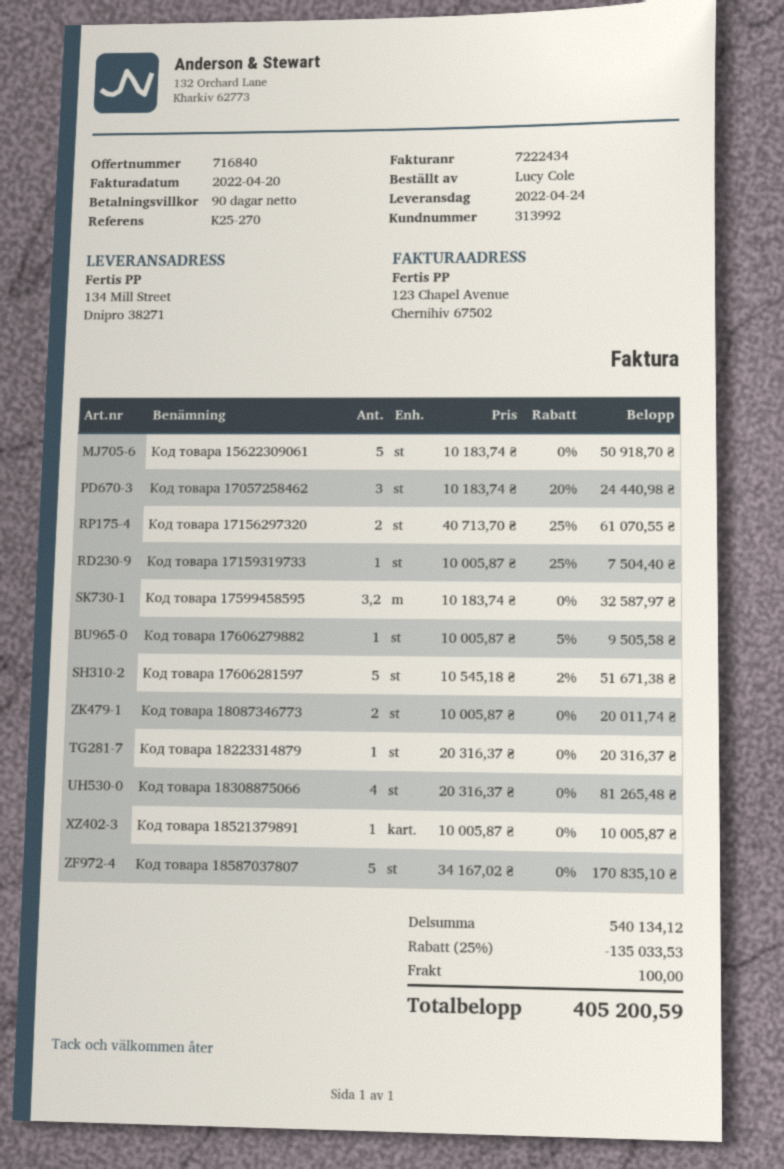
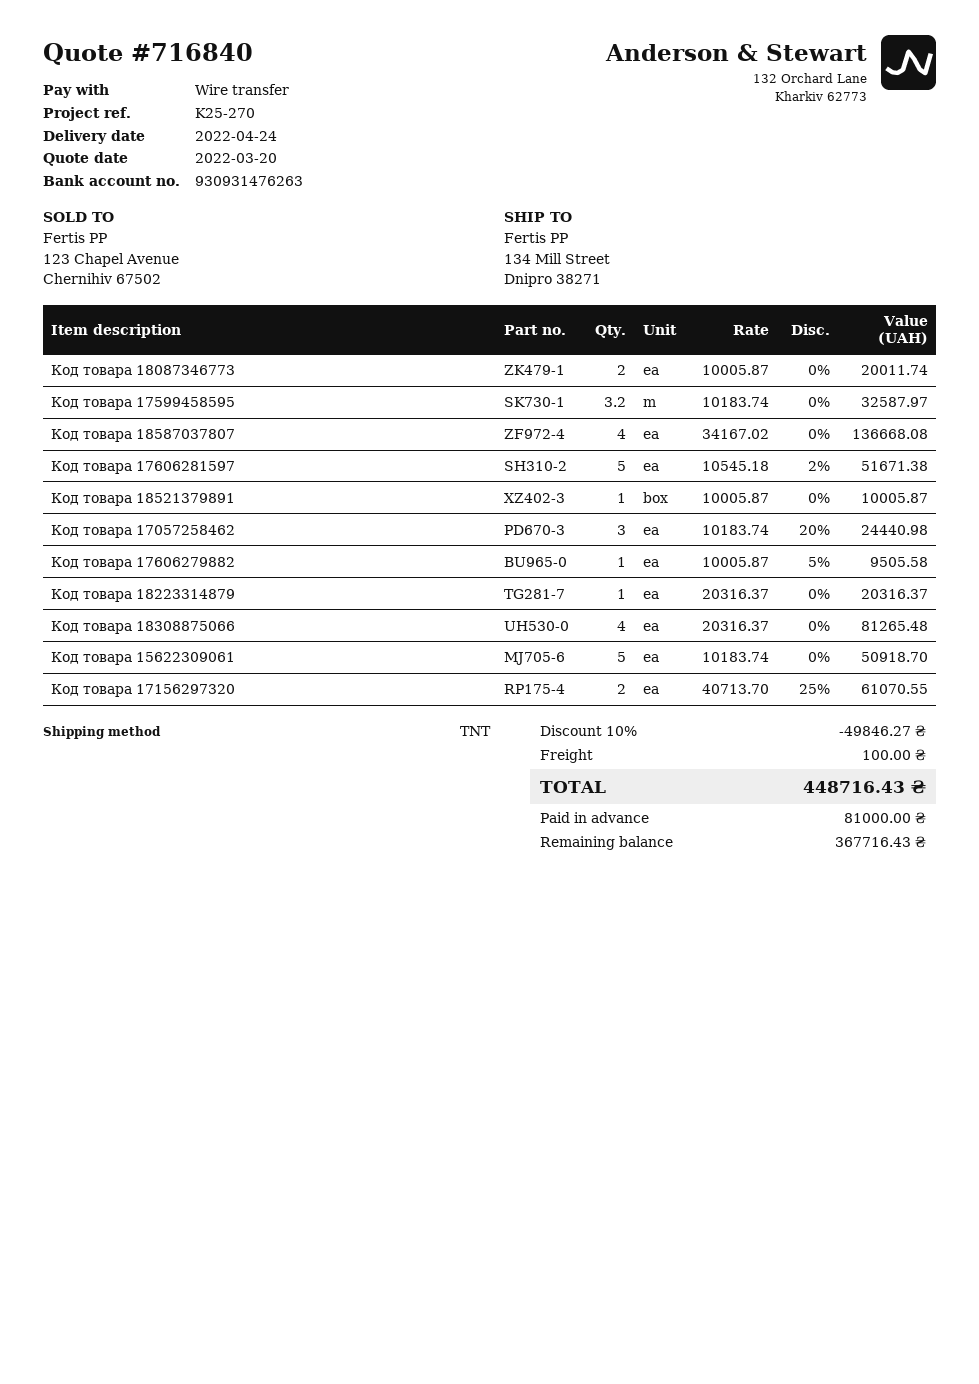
Код товара 17159319733: 1 x 10005.87 - 25% = 7504.40 -> none
Код товара 18587037807: 5 x 34167.02 = 170835.10 -> 4 x 34167.02 = 136668.08
discount: 25% = 135033.53 -> 10% = 49846.27
total: 405200.59 -> 448716.43

